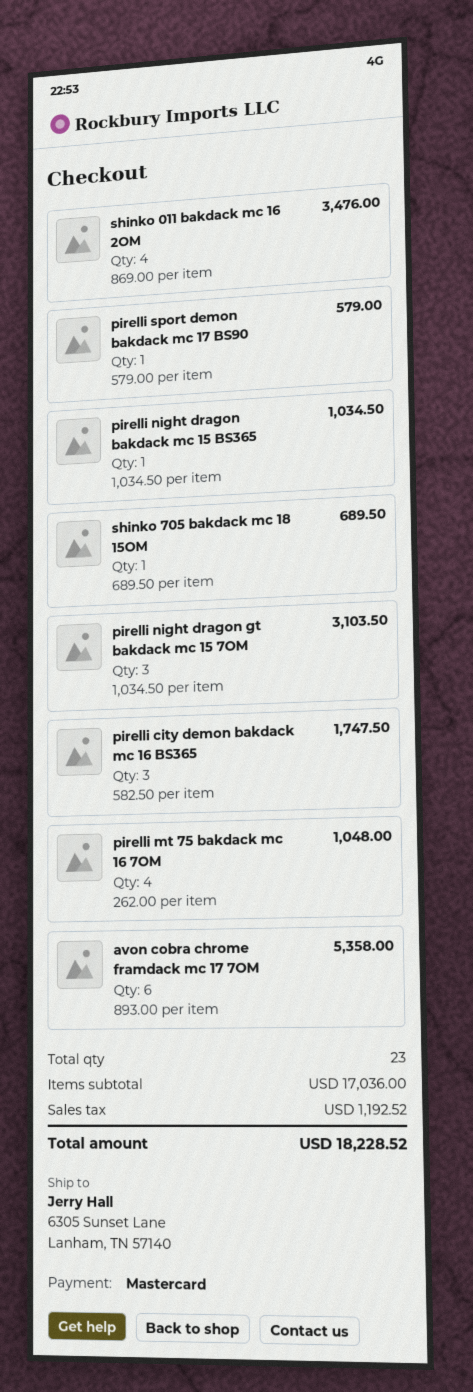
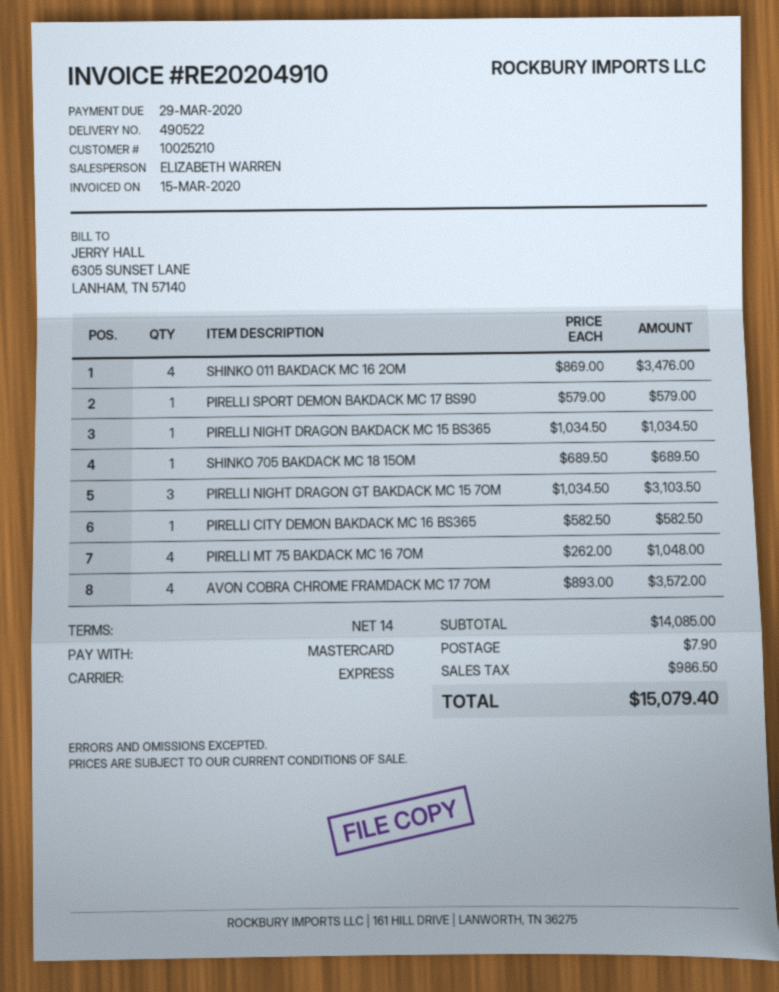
pirelli city demon bakdack mc 16 BS365: 3 x 582.50 = 1747.50 -> 1 x 582.50 = 582.50
avon cobra chrome framdack mc 17 7OM: 6 x 893.00 = 5358.00 -> 4 x 893.00 = 3572.00
subtotal: 17036.00 -> 14085.00
shipping: none -> 7.90
tax: 1192.52 -> 986.50
total: 18228.52 -> 15079.40

